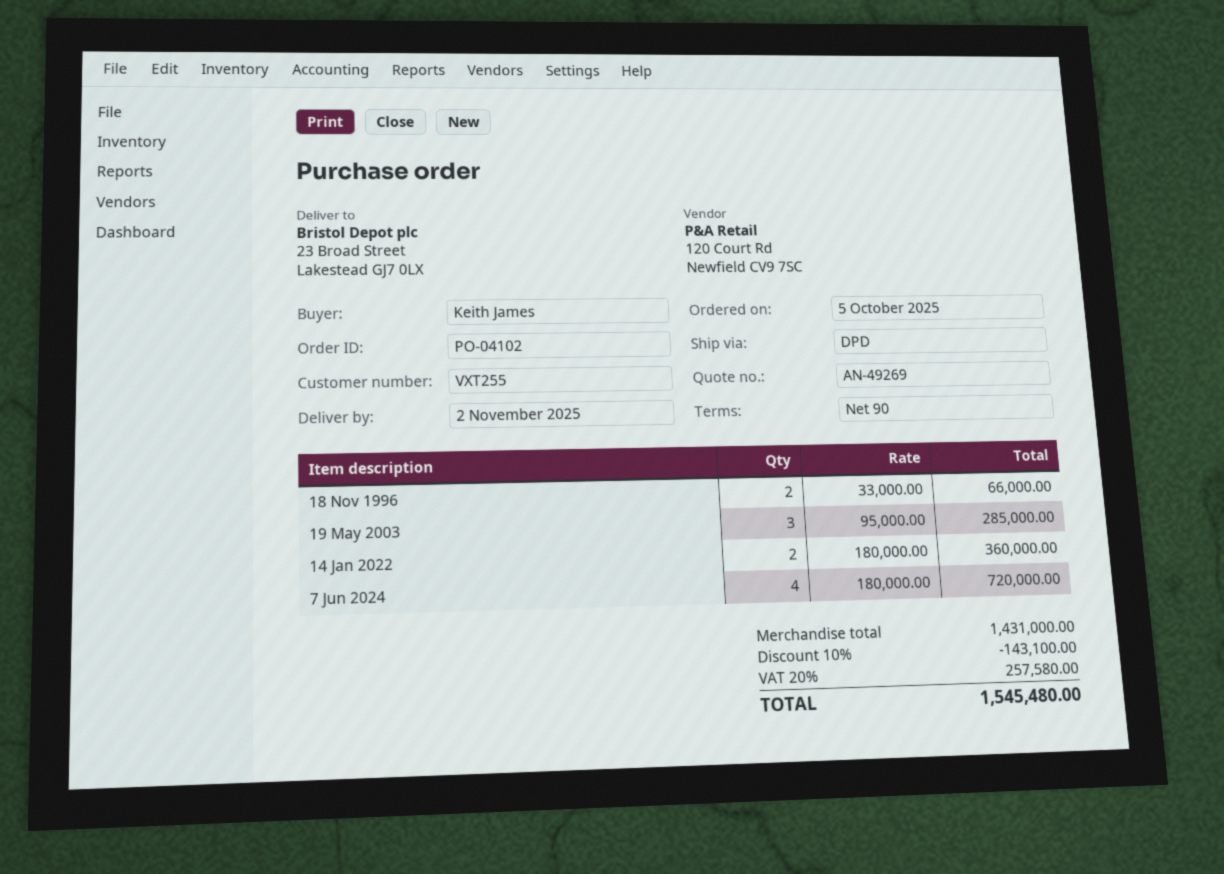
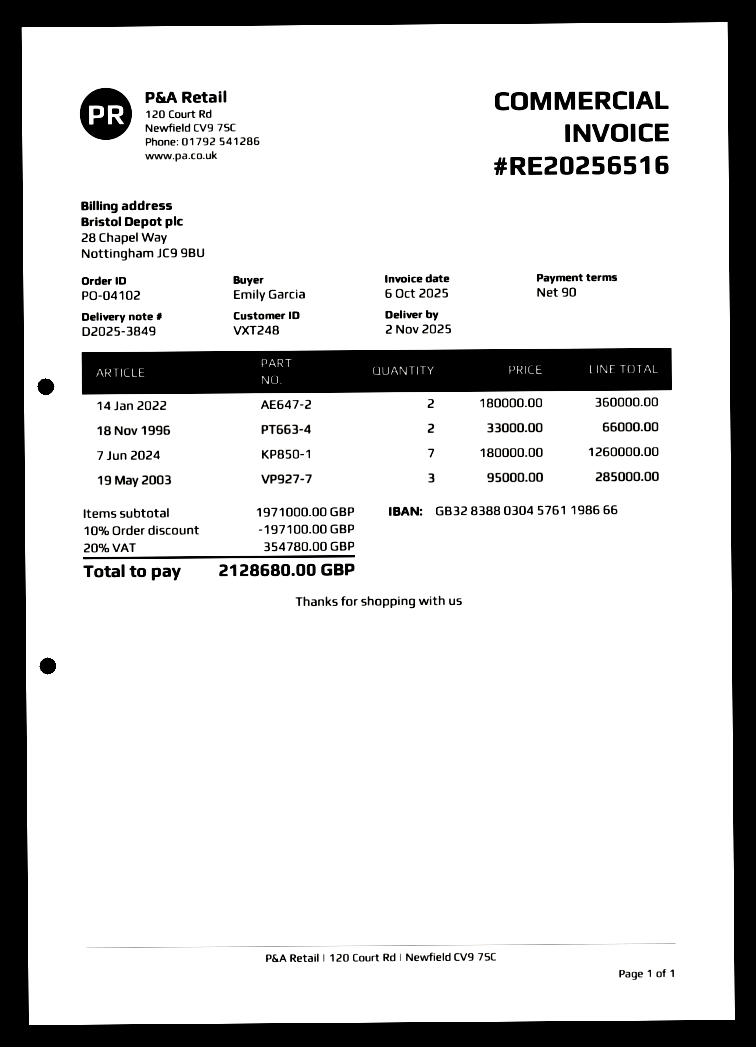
customer number: VXT255 -> VXT248
ordered by: Keith James -> Emily Garcia
7 Jun 2024: 4 x 180000.00 = 720000.00 -> 7 x 180000.00 = 1260000.00
subtotal: 1431000.00 -> 1971000.00
discount: 10% = 143100.00 -> 10% = 197100.00
tax: 20% = 257580.00 -> 20% = 354780.00
total: 1545480.00 -> 2128680.00

